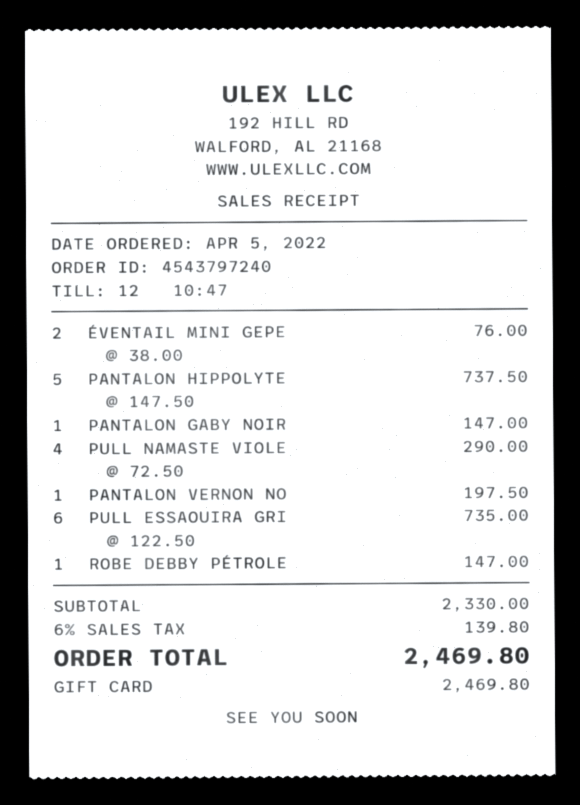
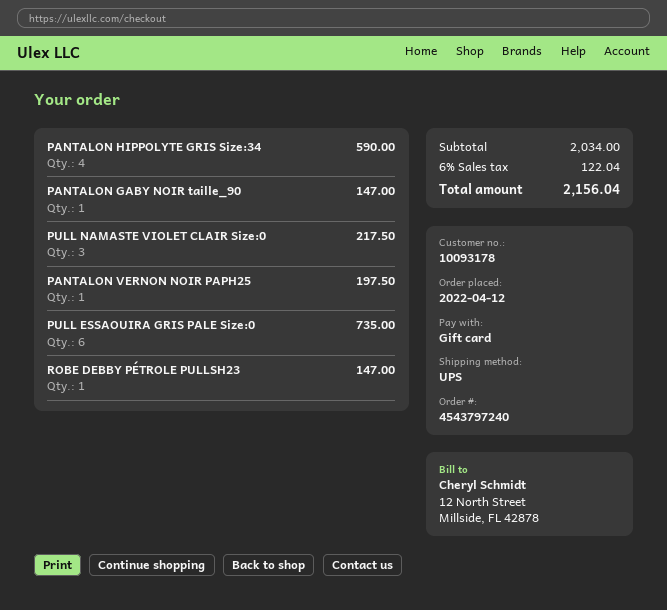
order date: 2022-04-05 -> 2022-04-12
ÉVENTAIL MINI GEPE: 2 for 76.00 -> none
PANTALON HIPPOLYTE: 5 for 737.50 -> 4 for 590.00
PULL NAMASTE VIOLE: 4 for 290.00 -> 3 for 217.50
subtotal: 2330.00 -> 2034.00
tax: 6% = 139.80 -> 6% = 122.04
total: 2469.80 -> 2156.04

